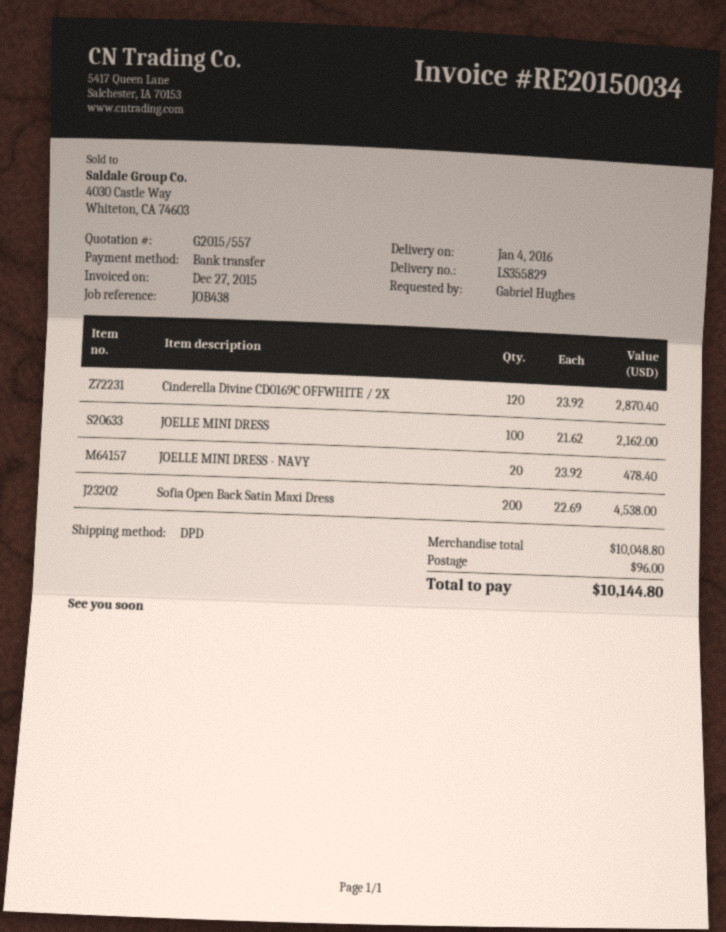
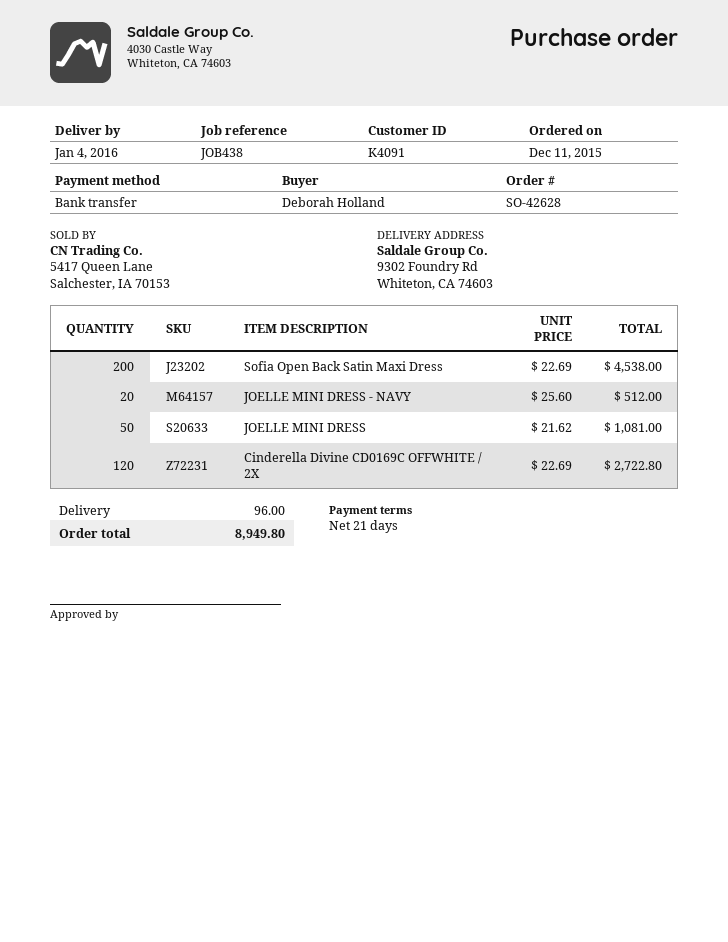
ordered by: Gabriel Hughes -> Deborah Holland
Cinderella Divine CD0169C OFFWHITE / 2X: 120 x 23.92 = 2870.40 -> 120 x 22.69 = 2722.80
JOELLE MINI DRESS: 100 x 21.62 = 2162.00 -> 50 x 21.62 = 1081.00
JOELLE MINI DRESS - NAVY: 20 x 23.92 = 478.40 -> 20 x 25.60 = 512.00
total: 10144.80 -> 8949.80

